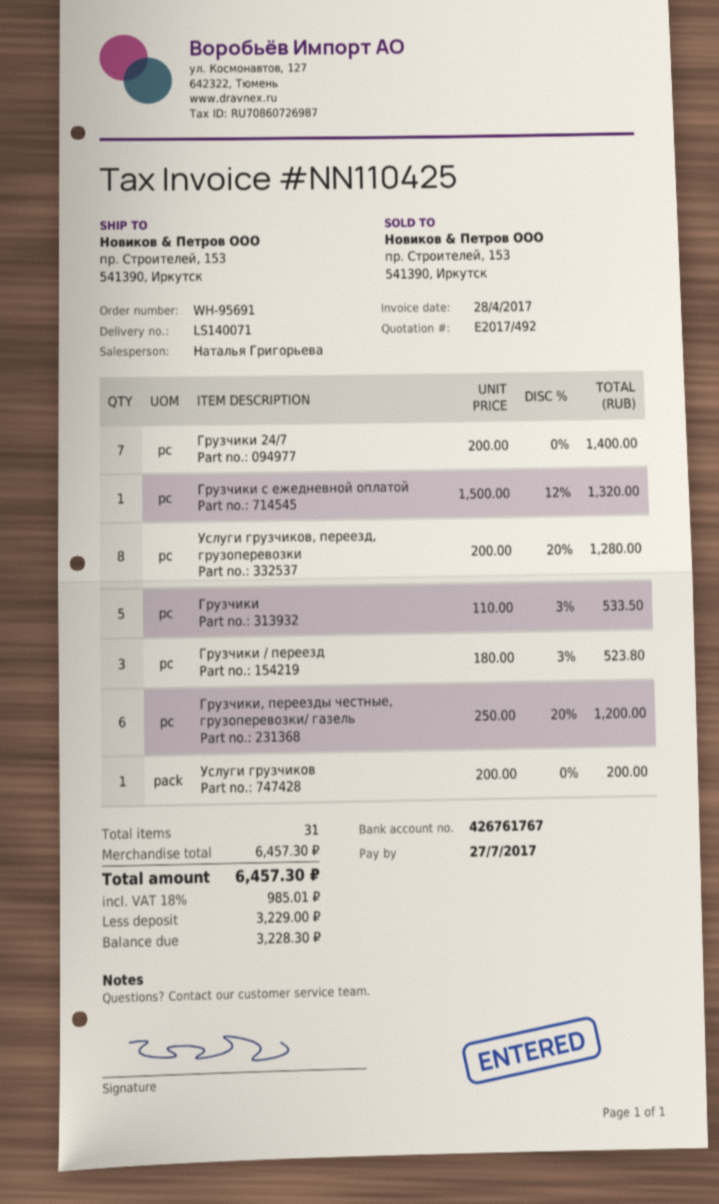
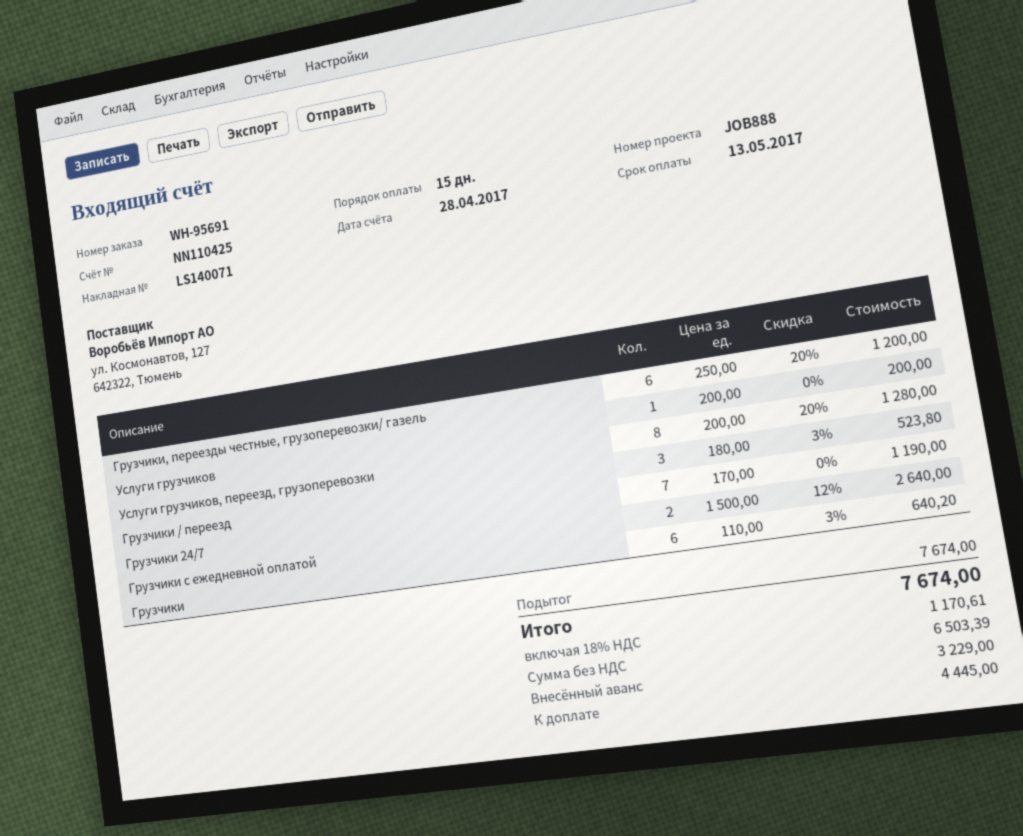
due date: 2017-07-27 -> 2017-05-13
Грузчики 24/7: 7 x 200.00 = 1400.00 -> 7 x 170.00 = 1190.00
Грузчики с ежедневной оплатой: 1 x 1500.00 - 12% = 1320.00 -> 2 x 1500.00 - 12% = 2640.00
Грузчики: 5 x 110.00 - 3% = 533.50 -> 6 x 110.00 - 3% = 640.20
subtotal: 6457.30 -> 7674.00
tax: 18% = 985.01 -> 18% = 1170.61
total: 6457.30 -> 7674.00
balance: 3228.30 -> 4445.00

